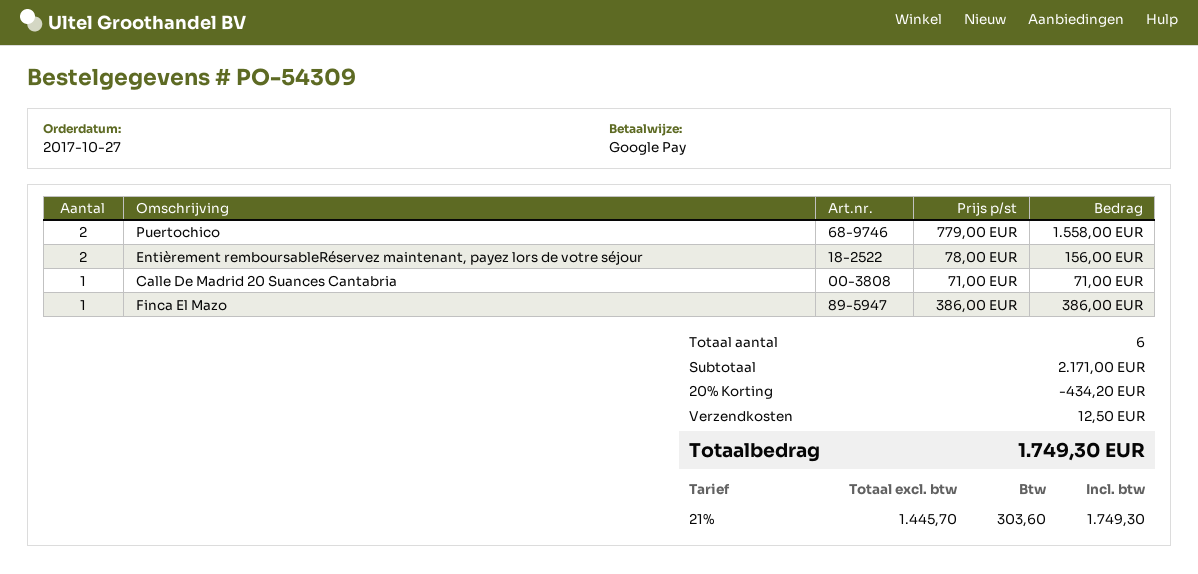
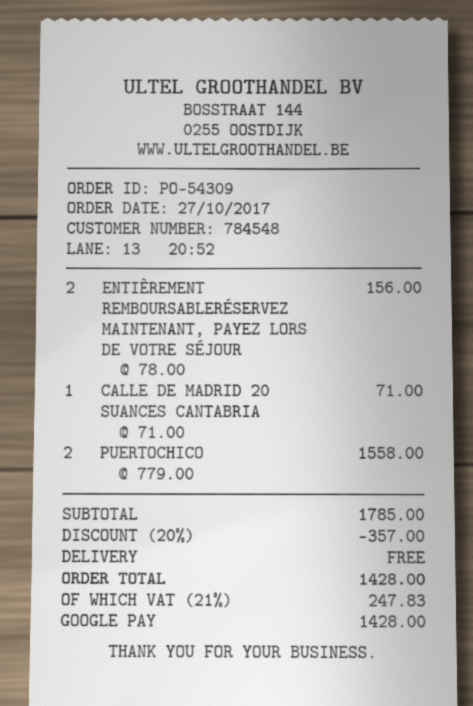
Finca El Mazo: 1 x 386.00 = 386.00 -> none
subtotal: 2171.00 -> 1785.00
discount: 20% = 434.20 -> 20% = 357.00
shipping: 12.50 -> 0.00
tax: 21% = 303.60 -> 21% = 247.83
total: 1749.30 -> 1428.00

